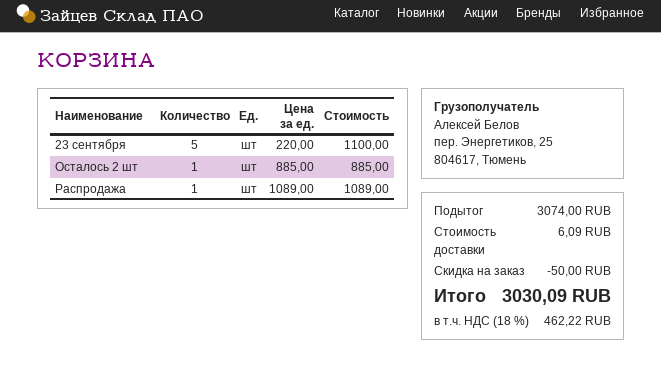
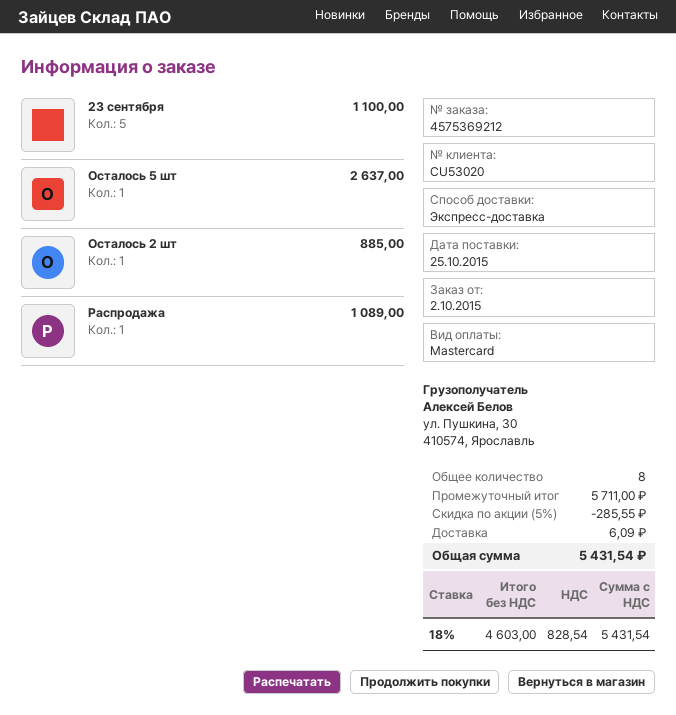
ship to: пер. Энергетиков, 25, 804617, Тюмень -> ул. Пушкина, 30, 410574, Ярославль
Осталось 5 шт: none -> 1 for 2637.00
subtotal: 3074.00 -> 5711.00
discount: 50.00 -> 285.55
tax: 18% = 462.22 -> 18% = 828.54
total: 3030.09 -> 5431.54

